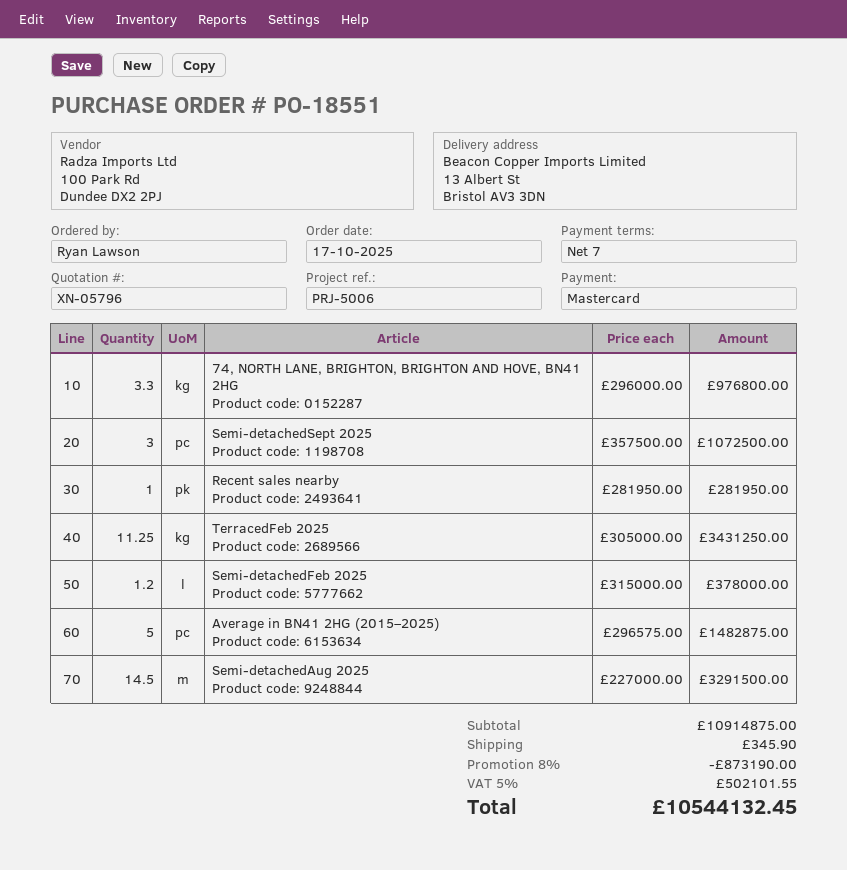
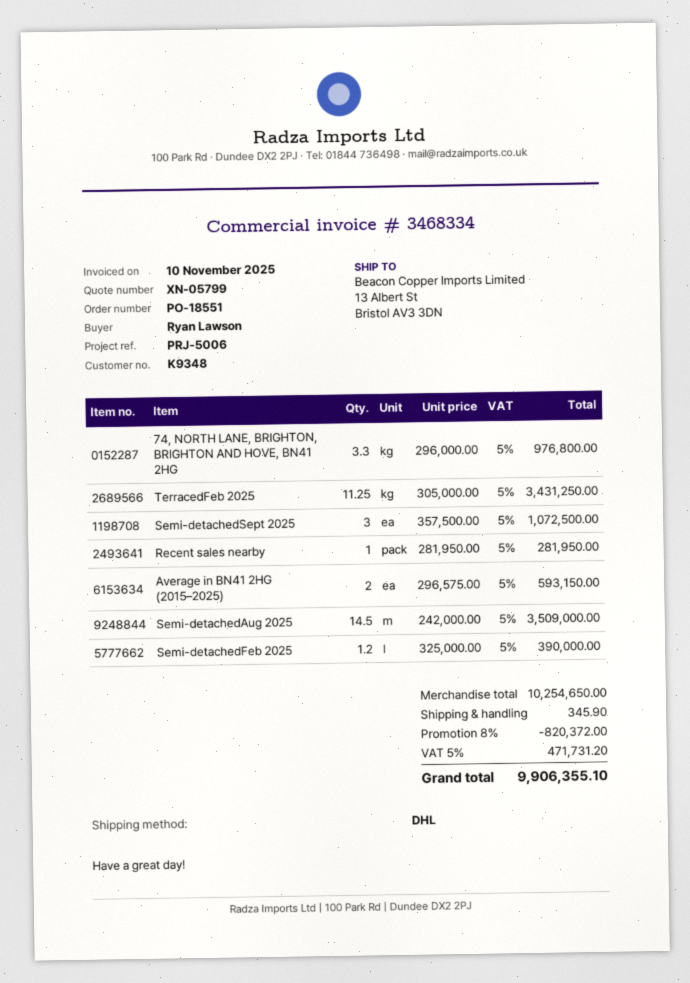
quote number: XN-05796 -> XN-05799
Semi-detachedFeb 2025: 1.2 x 315000.00 = 378000.00 -> 1.2 x 325000.00 = 390000.00
Average in BN41 2HG (2015–2025): 5 x 296575.00 = 1482875.00 -> 2 x 296575.00 = 593150.00
Semi-detachedAug 2025: 14.5 x 227000.00 = 3291500.00 -> 14.5 x 242000.00 = 3509000.00
subtotal: 10914875.00 -> 10254650.00
discount: 8% = 873190.00 -> 8% = 820372.00
tax: 5% = 502101.55 -> 5% = 471731.20
total: 10544132.45 -> 9906355.10

